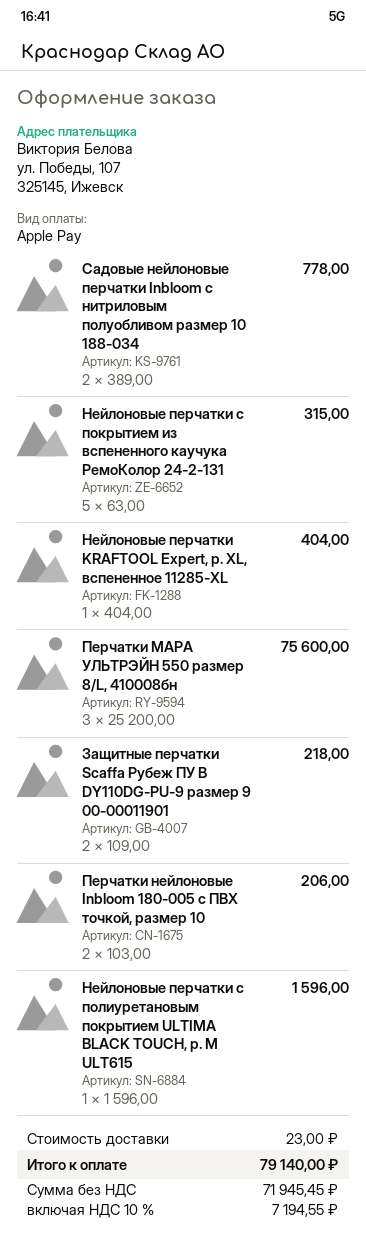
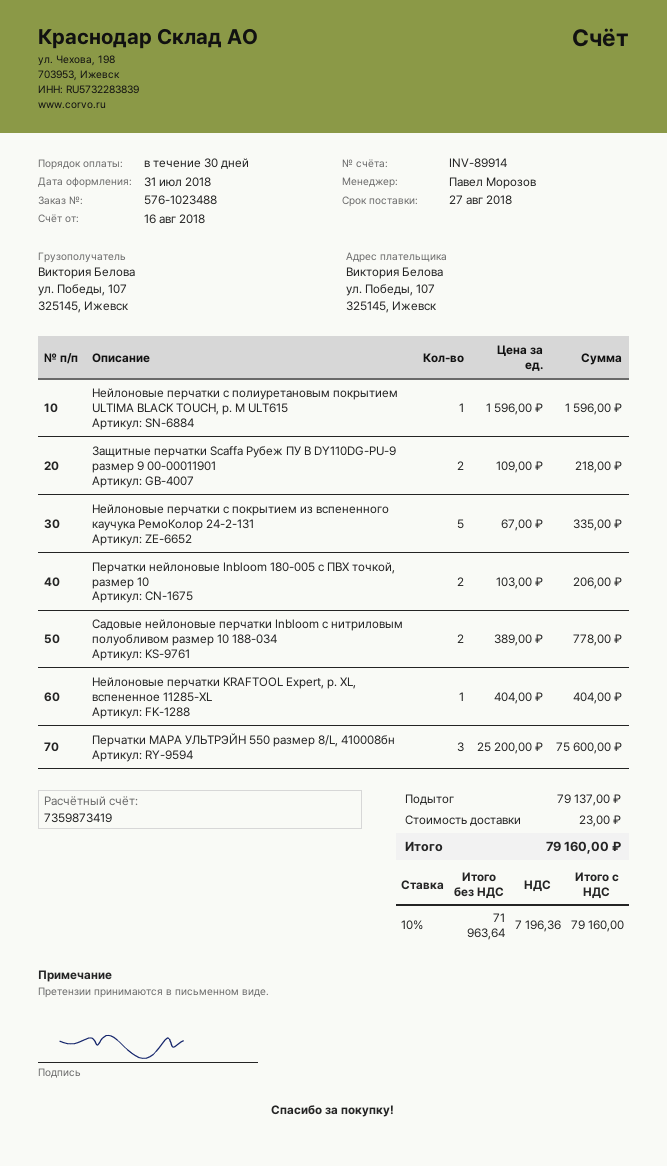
Нейлоновые перчатки с покрытием из вспененного каучука РемоКолор 24-2-131: 5 x 63.00 = 315.00 -> 5 x 67.00 = 335.00
net: 71945.45 -> 71963.64
tax: 10% = 7194.55 -> 10% = 7196.36
total: 79140.00 -> 79160.00

